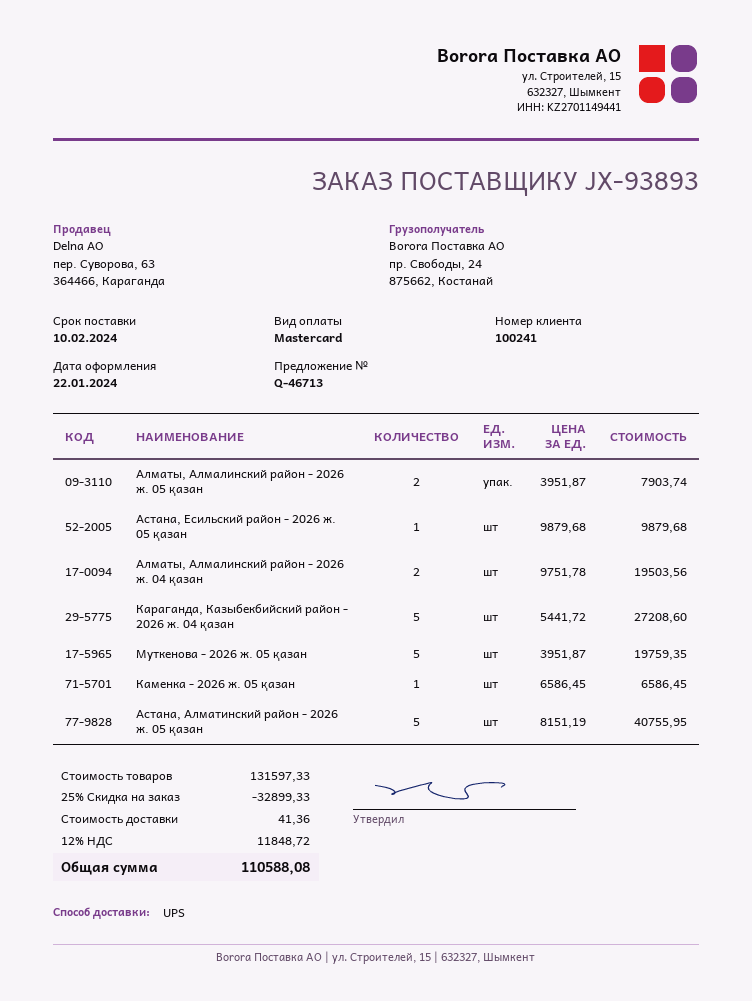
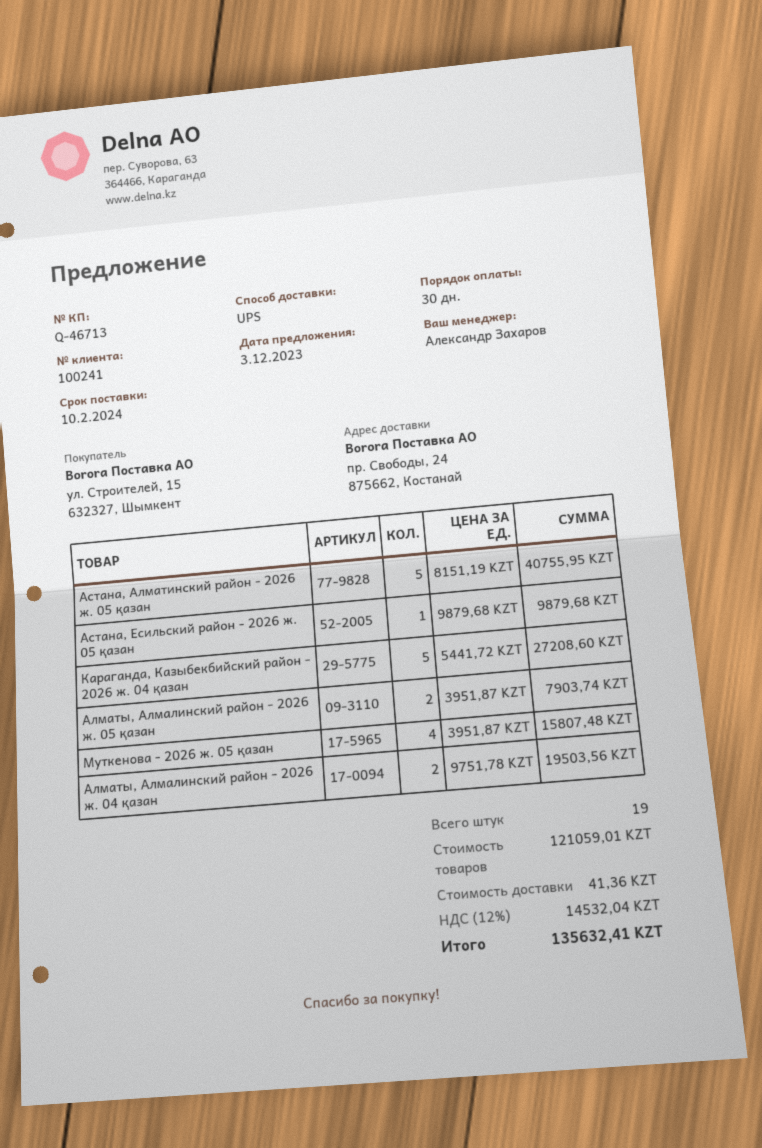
Муткенова - 2026 ж. 05 қазан: 5 x 3951.87 = 19759.35 -> 4 x 3951.87 = 15807.48
Каменка - 2026 ж. 05 қазан: 1 x 6586.45 = 6586.45 -> none
subtotal: 131597.33 -> 121059.01
discount: 25% = 32899.33 -> none
tax: 12% = 11848.72 -> 12% = 14532.04
total: 110588.08 -> 135632.41

